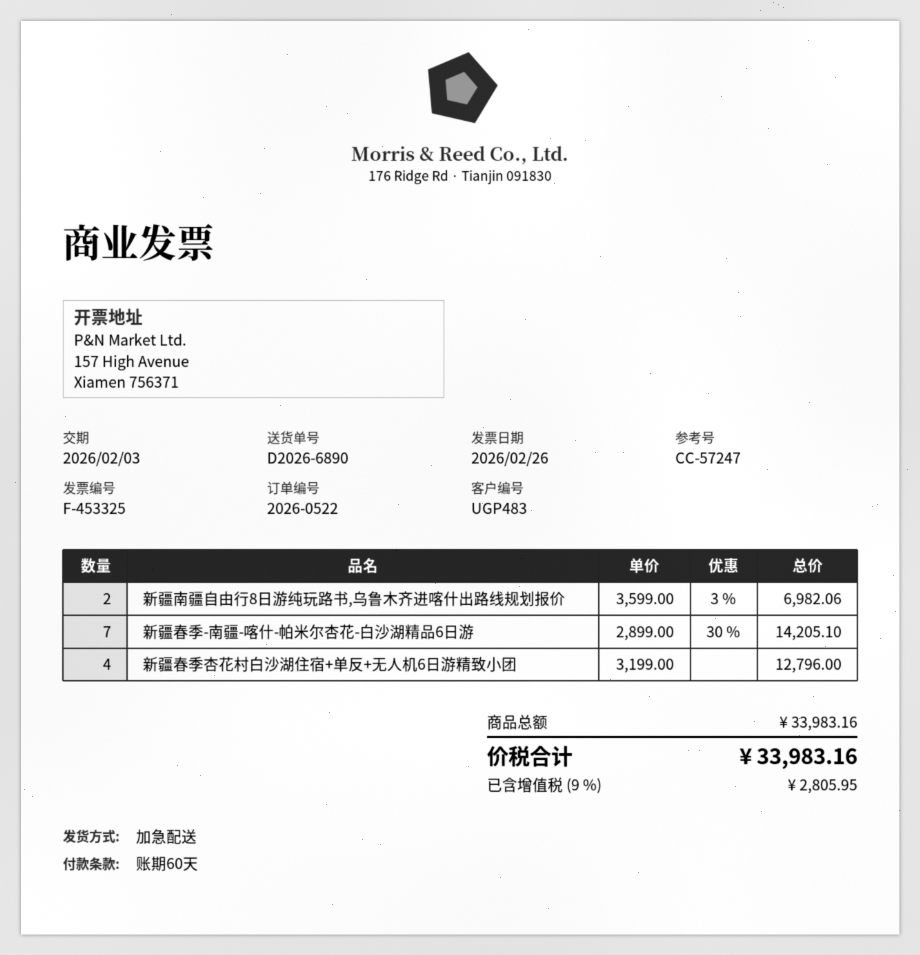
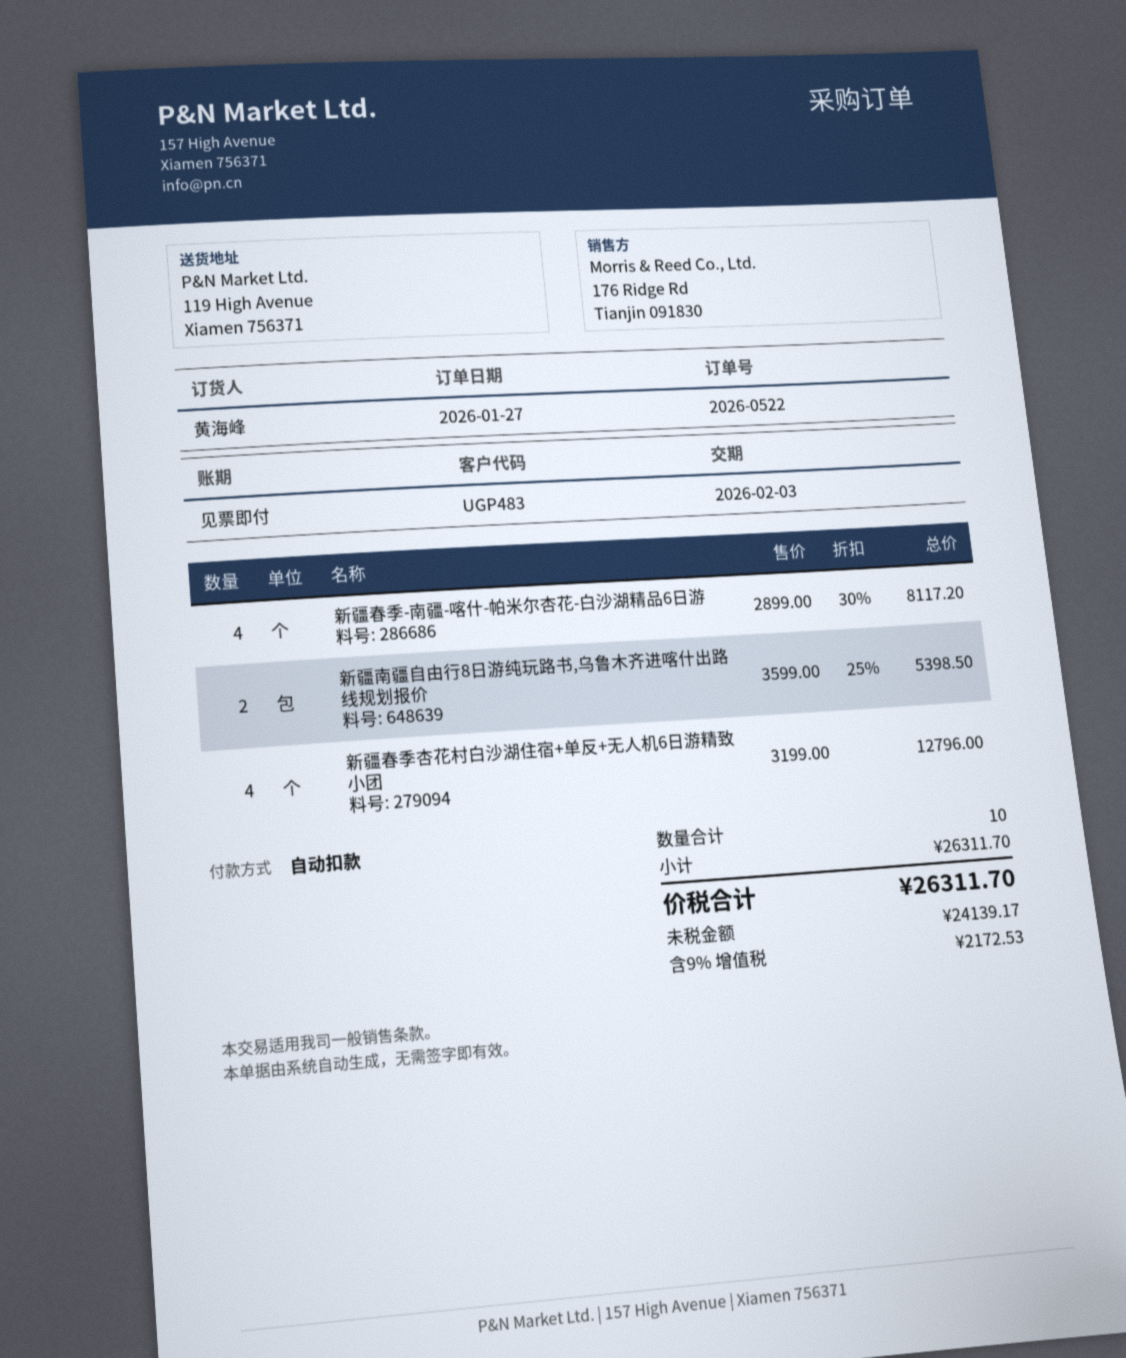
payment terms: 60 days -> on receipt
新疆南疆自由行8日游纯玩路书,乌鲁木齐进喀什出路线规划报价: 2 x 3599.00 - 3% = 6982.06 -> 2 x 3599.00 - 25% = 5398.50
新疆春季-南疆-喀什-帕米尔杏花-白沙湖精品6日游: 7 x 2899.00 - 30% = 14205.10 -> 4 x 2899.00 - 30% = 8117.20
subtotal: 33983.16 -> 26311.70
tax: 9% = 2805.95 -> 9% = 2172.53
total: 33983.16 -> 26311.70

